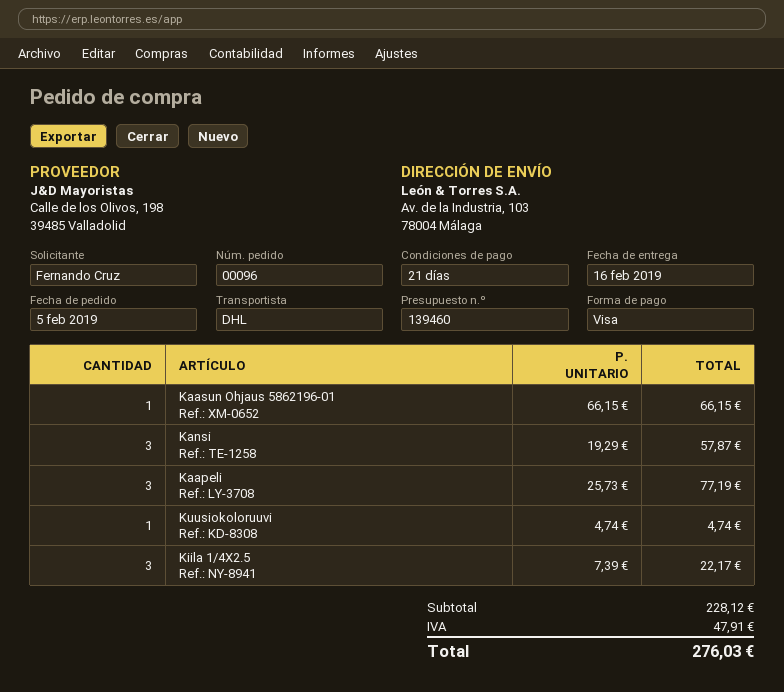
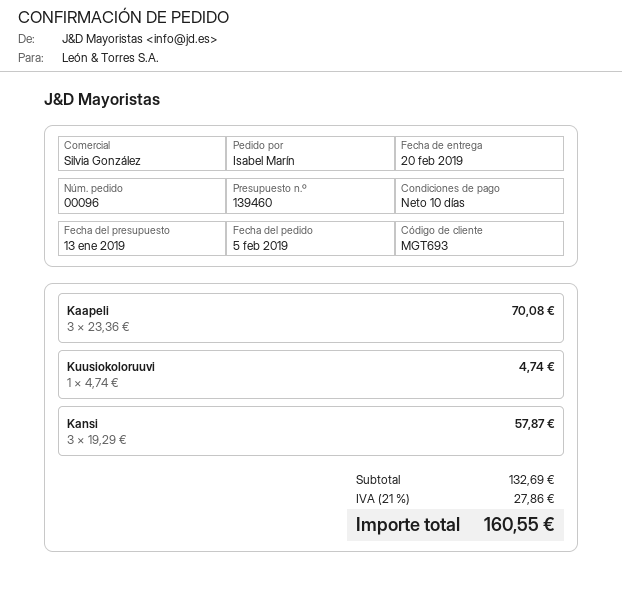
delivery date: 2019-02-16 -> 2019-02-20
payment terms: 21 days -> 10 days
ordered by: Fernando Cruz -> Isabel Marín
Kaasun Ohjaus 5862196-01: 1 x 66.15 = 66.15 -> none
Kaapeli: 3 x 25.73 = 77.19 -> 3 x 23.36 = 70.08
Kiila 1/4X2.5: 3 x 7.39 = 22.17 -> none
subtotal: 228.12 -> 132.69
tax: 47.91 -> 27.86
total: 276.03 -> 160.55

